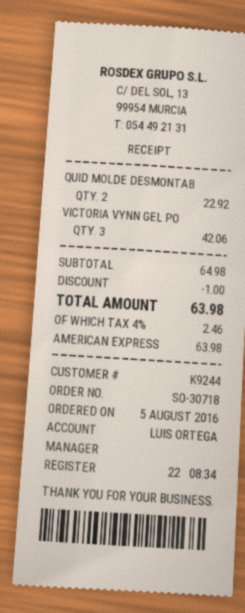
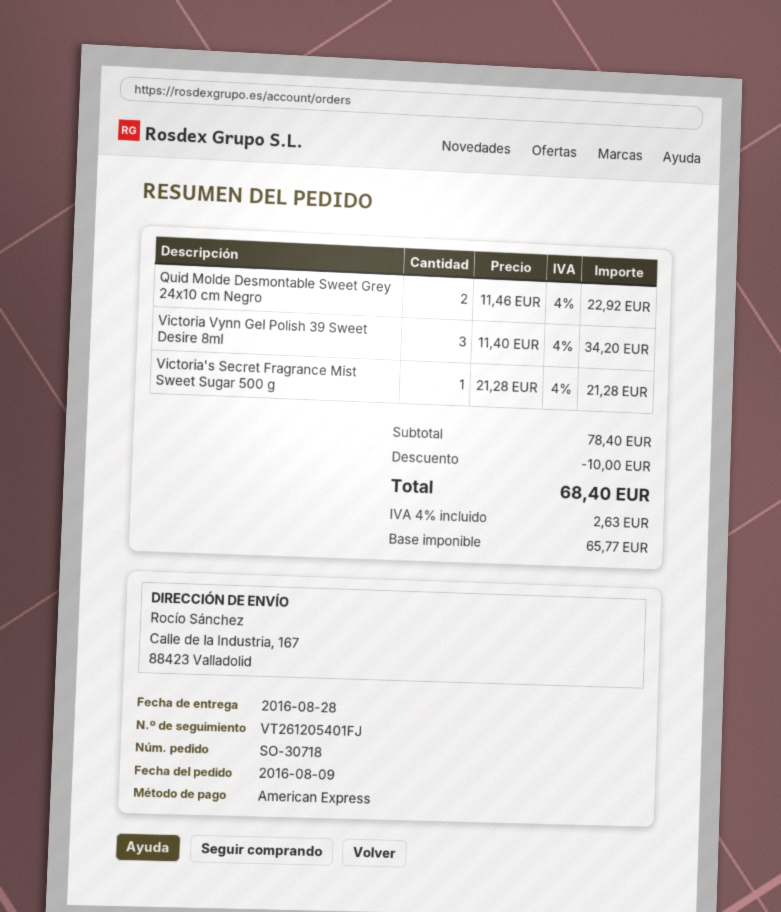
order date: 2016-08-05 -> 2016-08-09
VICTORIA VYNN GEL PO: 3 for 42.06 -> 3 for 34.20
Victoria's Secret Fragrance Mist Sweet Sugar 500 g: none -> 1 for 21.28
subtotal: 64.98 -> 78.40
discount: 1.00 -> 10.00
tax: 4% = 2.46 -> 4% = 2.63
total: 63.98 -> 68.40

